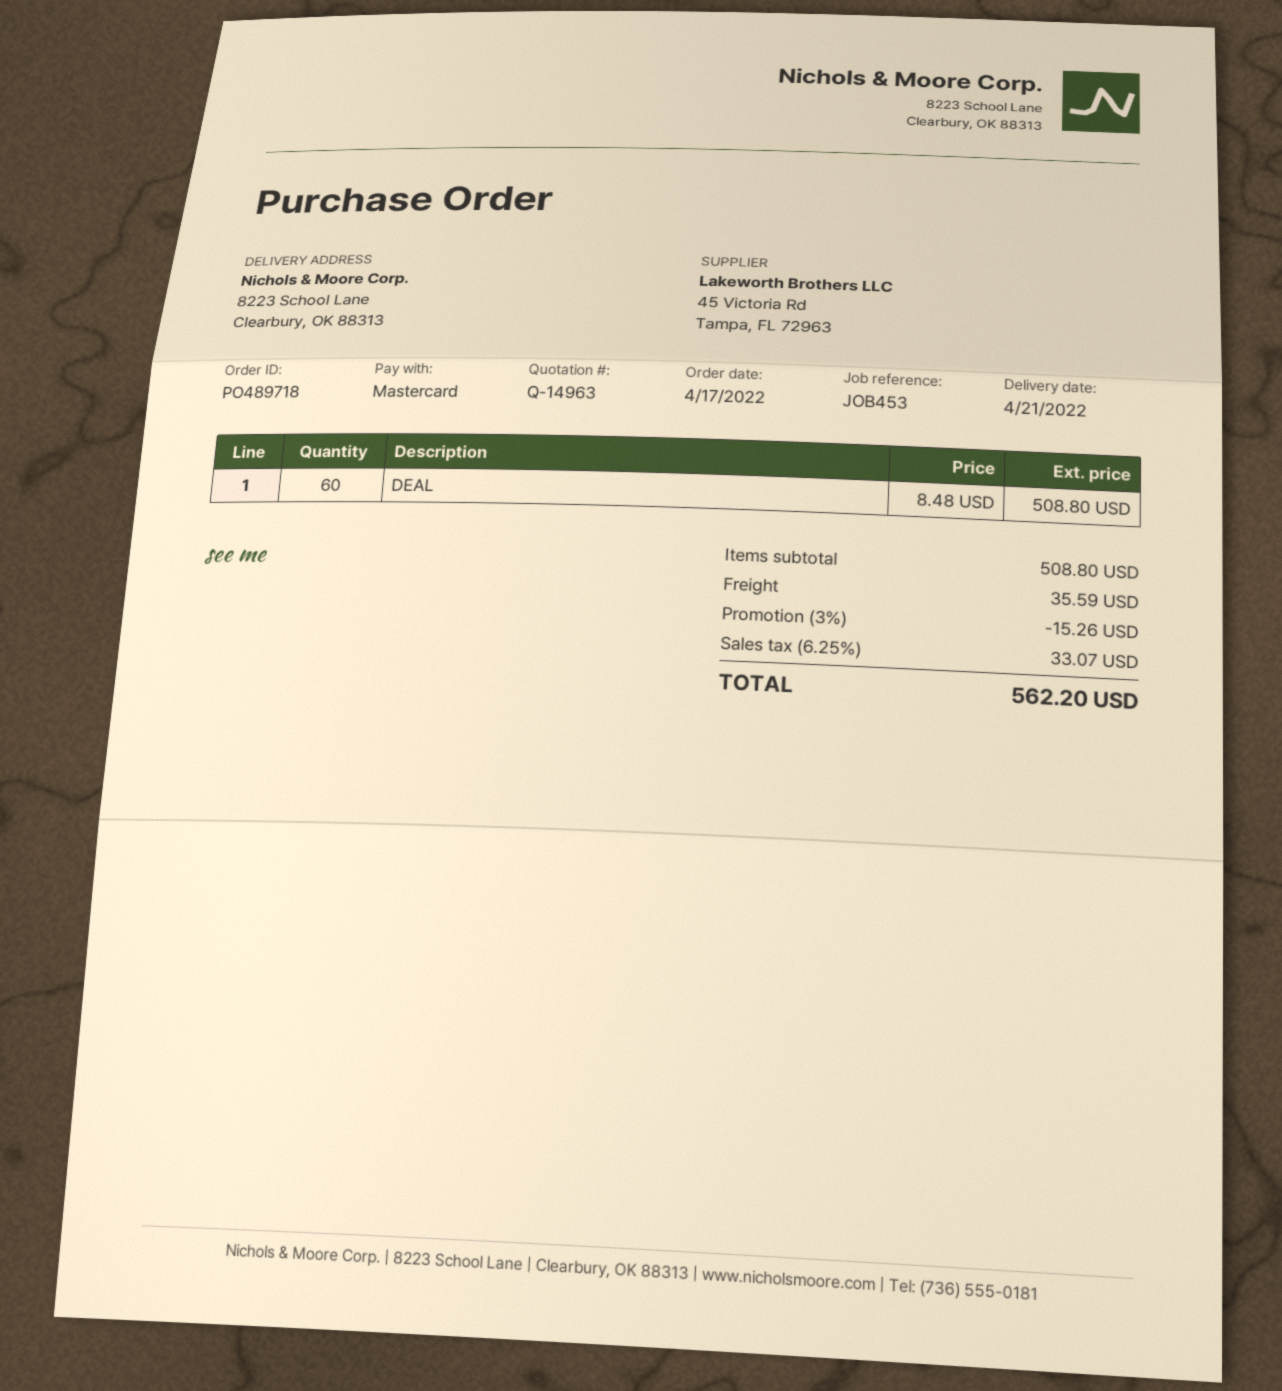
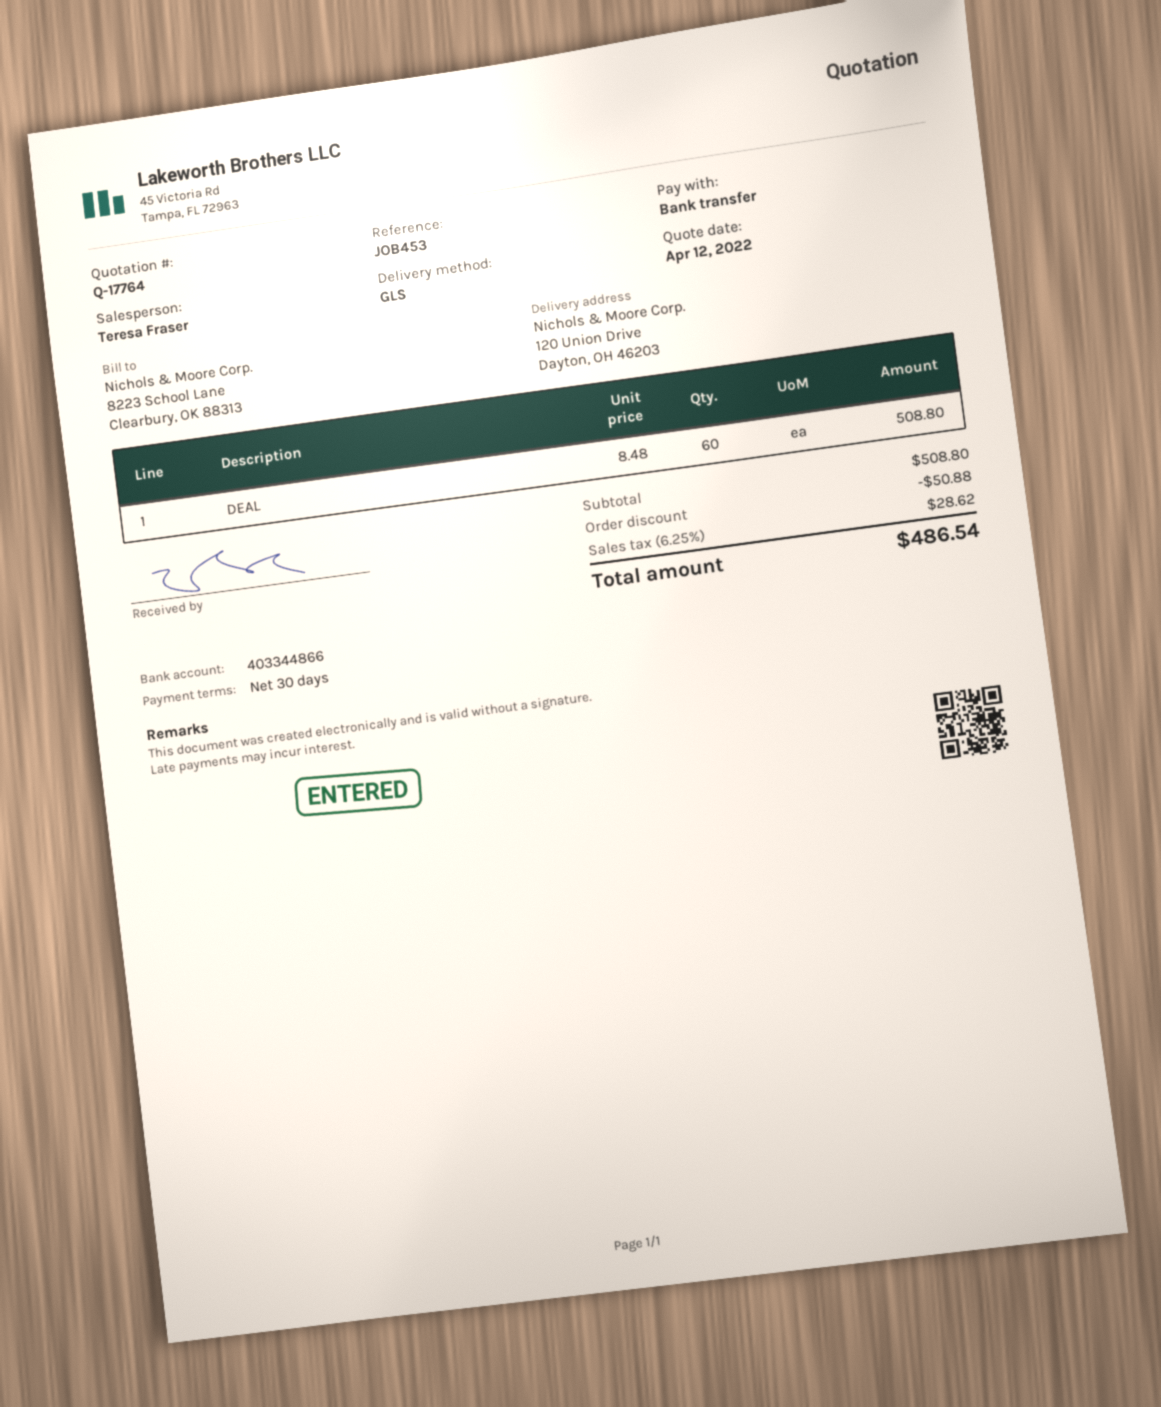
quote number: Q-14963 -> Q-17764
payment method: Mastercard -> bank transfer
ship to: 8223 School Lane, Clearbury, OK 88313 -> 120 Union Drive, Dayton, OH 46203
discount: 15.26 -> 50.88
shipping: 35.59 -> none
tax: 6.25% = 33.07 -> 6.25% = 28.62
total: 562.20 -> 486.54

